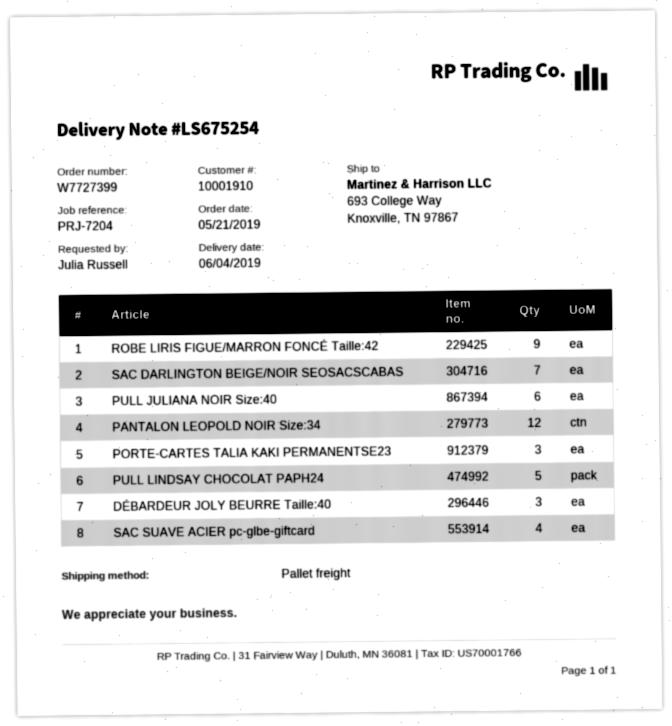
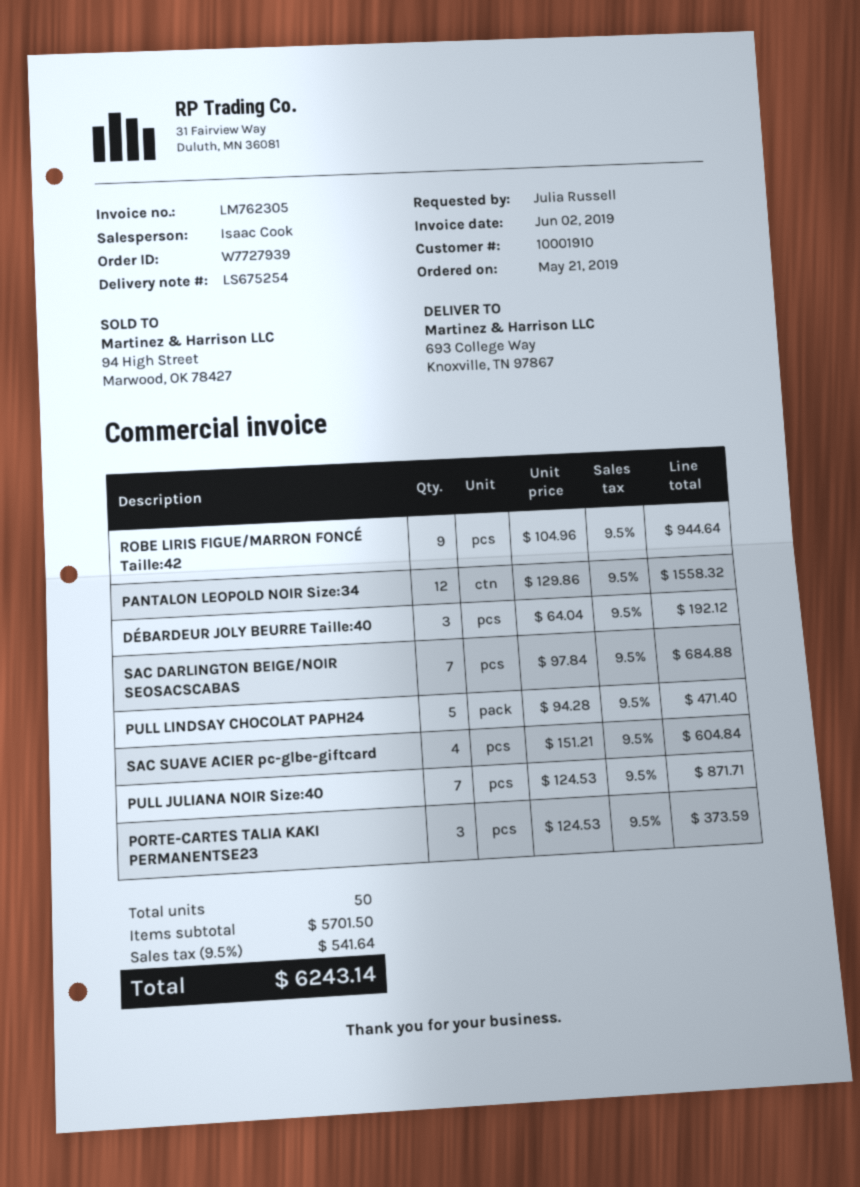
order number: W7727399 -> W7727939
PULL JULIANA NOIR Size:40: 6 -> 7

